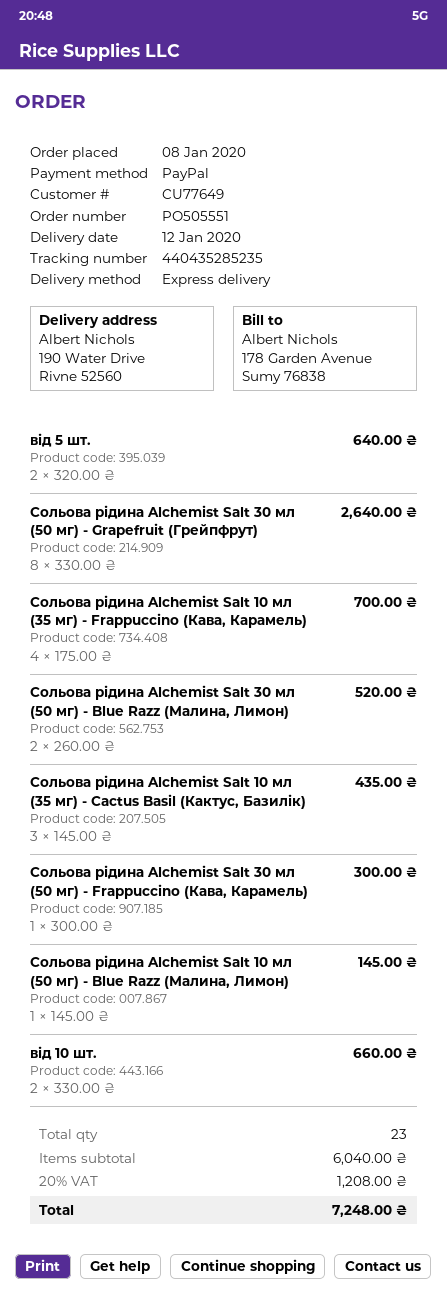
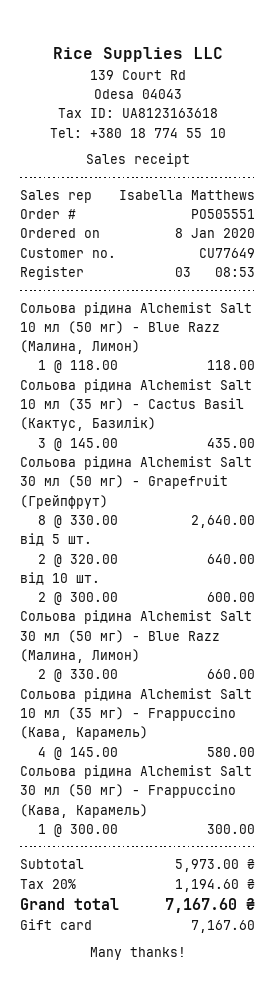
payment method: PayPal -> gift card
Сольова рідина Alchemist Salt 10 мл (35 мг) - Frappuccino (Кава, Карамель): 4 x 175.00 = 700.00 -> 4 x 145.00 = 580.00
Сольова рідина Alchemist Salt 30 мл (50 мг) - Blue Razz (Малина, Лимон): 2 x 260.00 = 520.00 -> 2 x 330.00 = 660.00
Сольова рідина Alchemist Salt 10 мл (50 мг) - Blue Razz (Малина, Лимон): 1 x 145.00 = 145.00 -> 1 x 118.00 = 118.00
від 10 шт.: 2 x 330.00 = 660.00 -> 2 x 300.00 = 600.00
subtotal: 6040.00 -> 5973.00
tax: 20% = 1208.00 -> 20% = 1194.60
total: 7248.00 -> 7167.60

